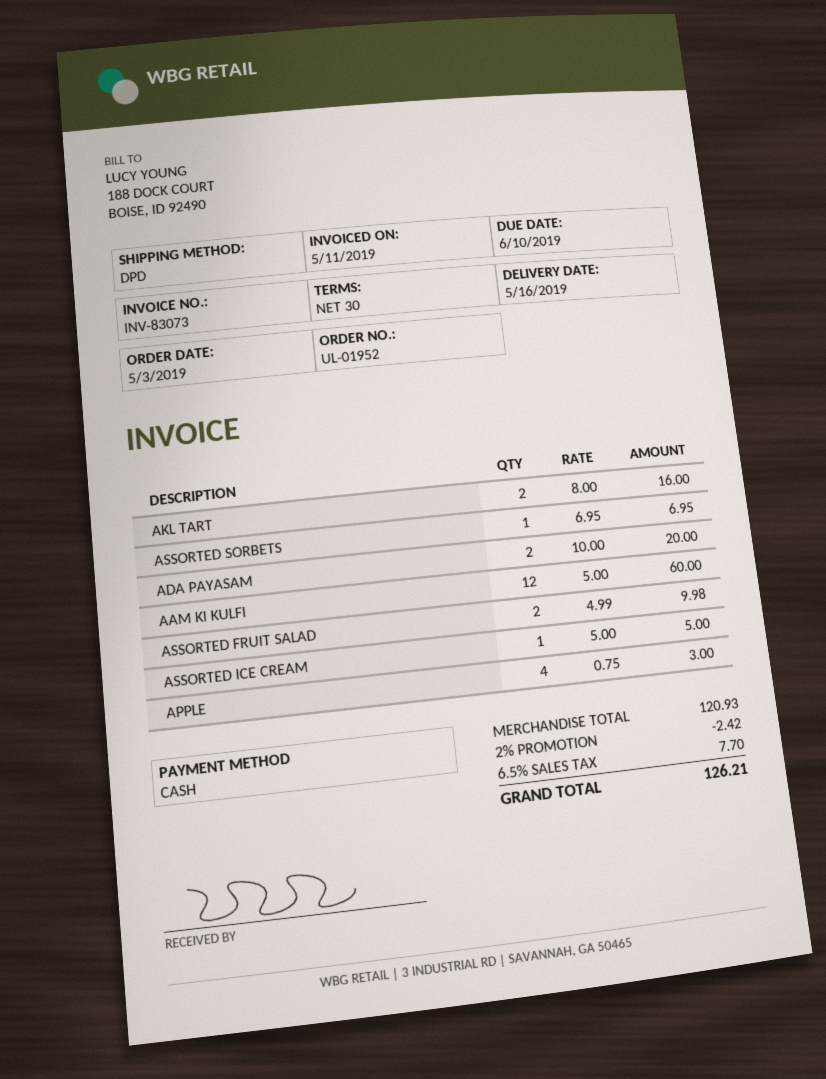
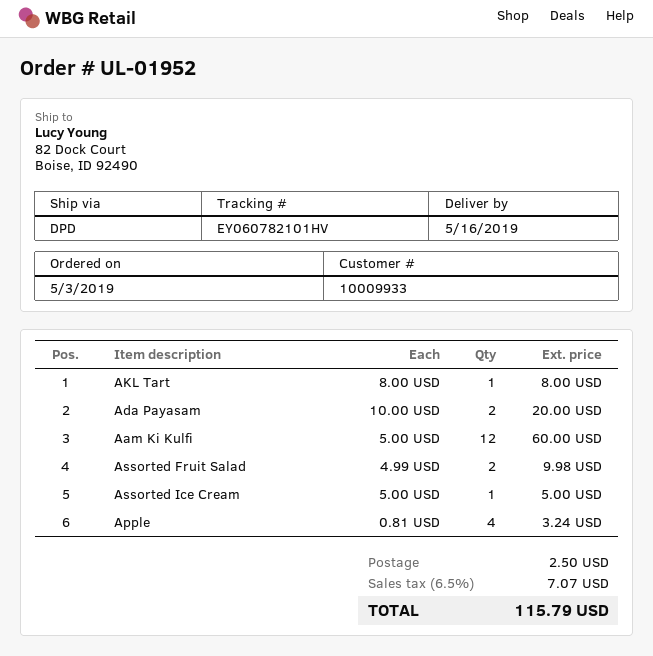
AKL TART: 2 x 8.00 = 16.00 -> 1 x 8.00 = 8.00
ASSORTED SORBETS: 1 x 6.95 = 6.95 -> none
APPLE: 4 x 0.75 = 3.00 -> 4 x 0.81 = 3.24
discount: 2% = 2.42 -> none
shipping: none -> 2.50
tax: 6.5% = 7.70 -> 6.5% = 7.07
total: 126.21 -> 115.79

